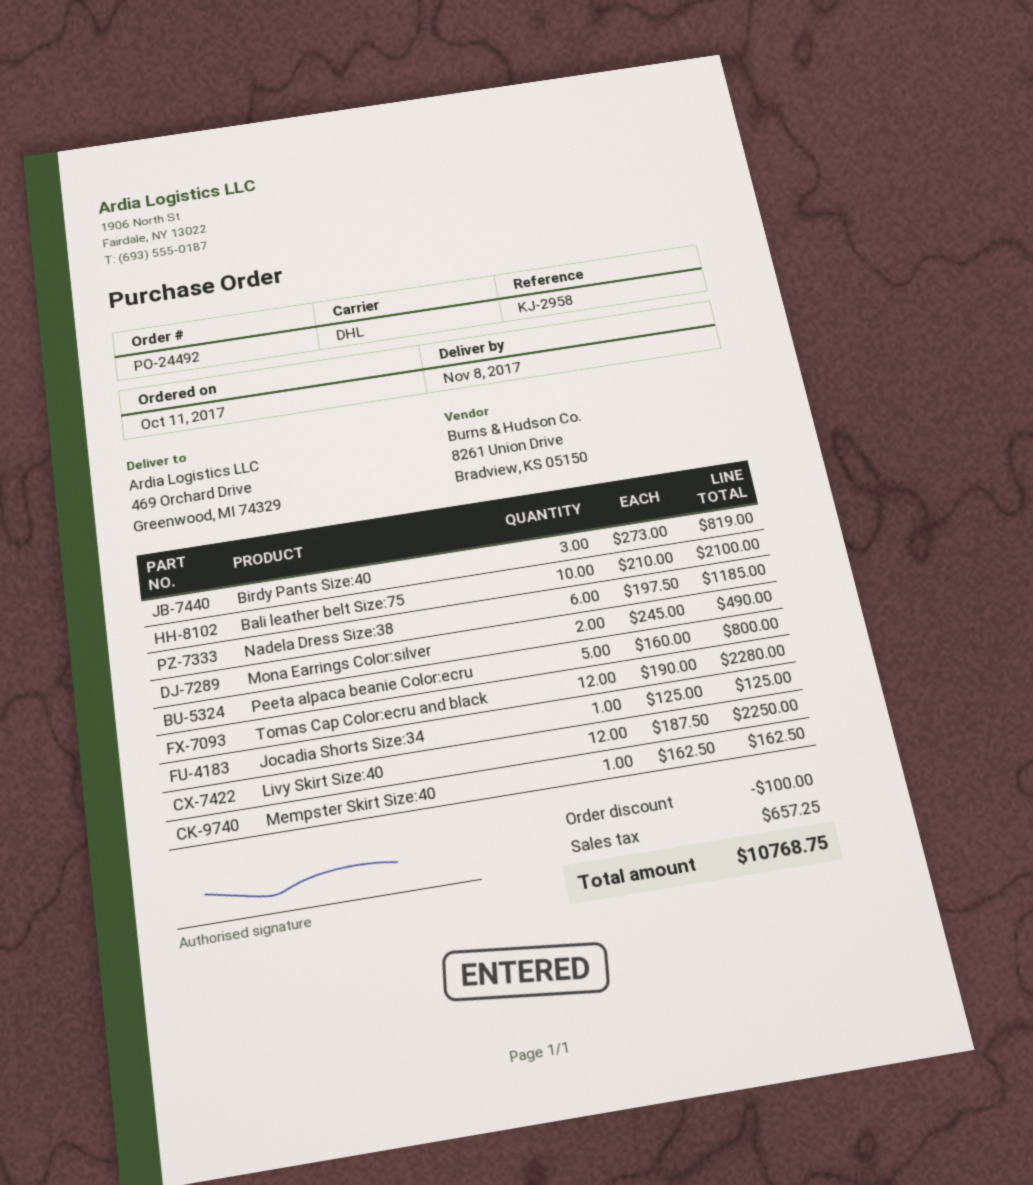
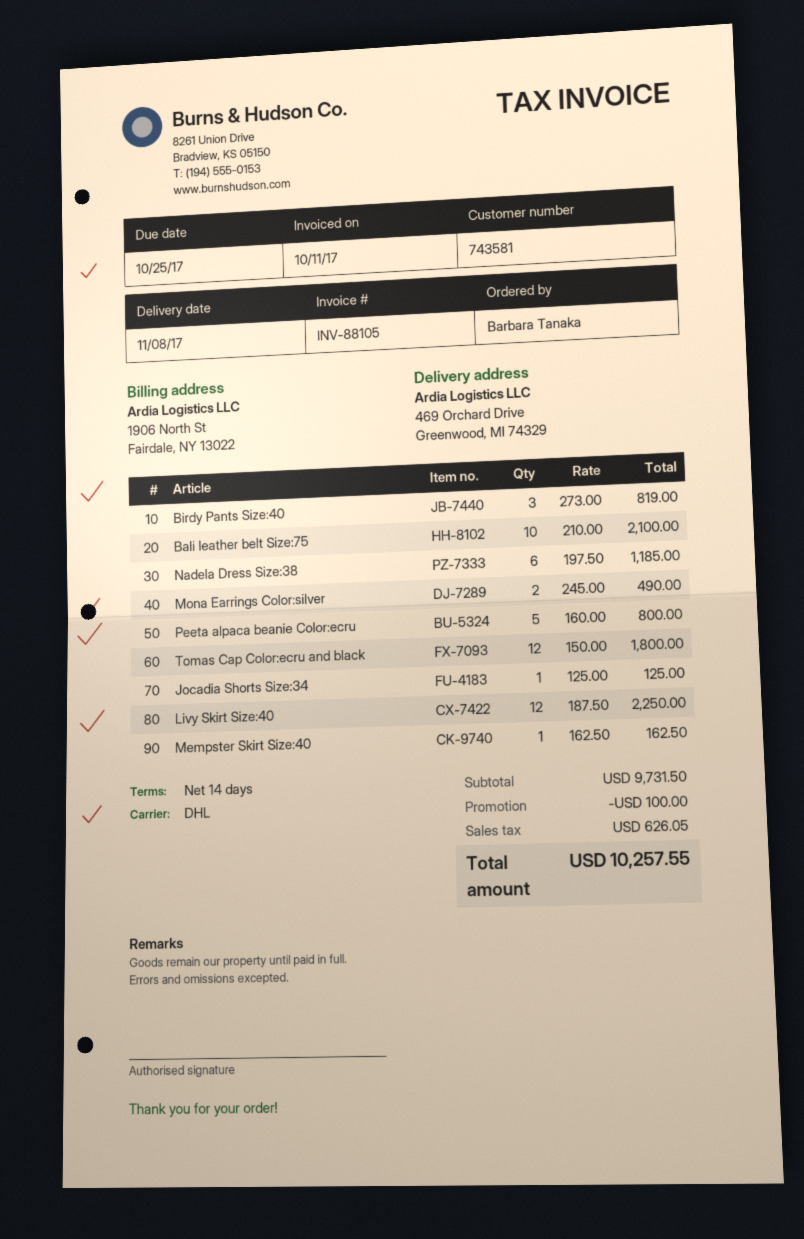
Tomas Cap Color:ecru and black: 12 x 190.00 = 2280.00 -> 12 x 150.00 = 1800.00
tax: 657.25 -> 626.05
total: 10768.75 -> 10257.55

